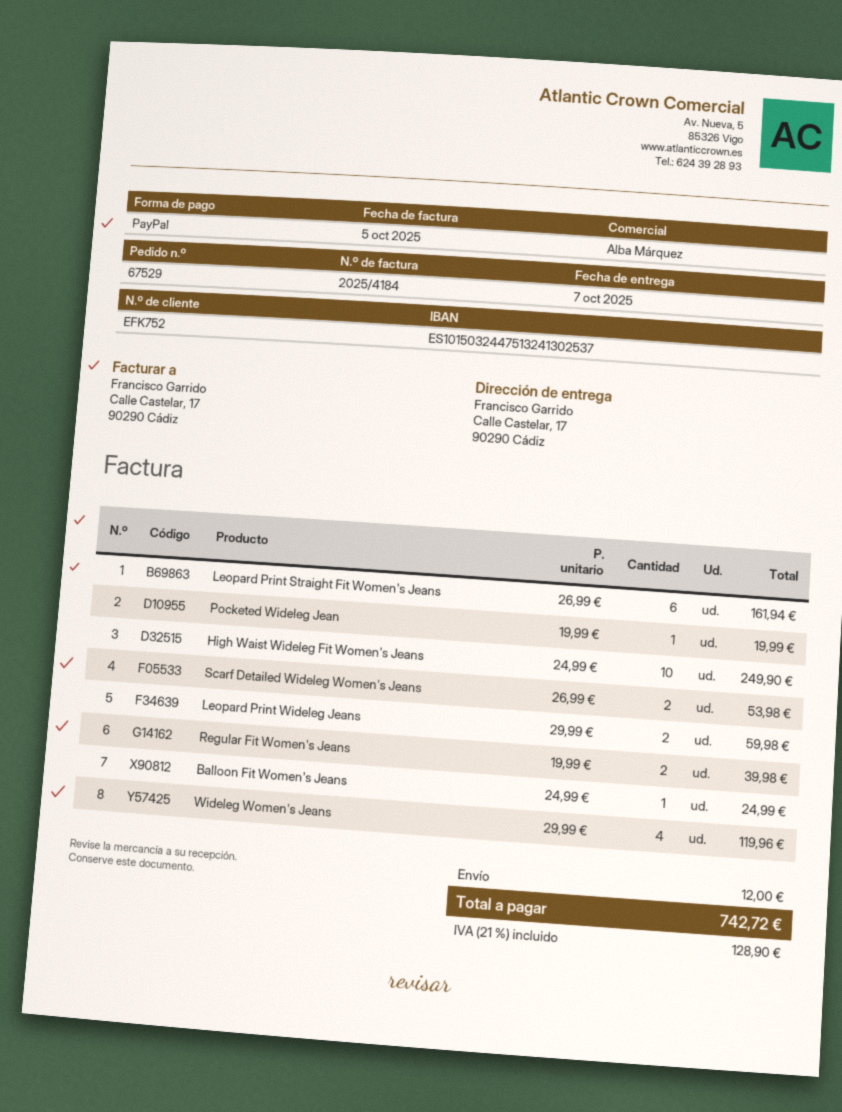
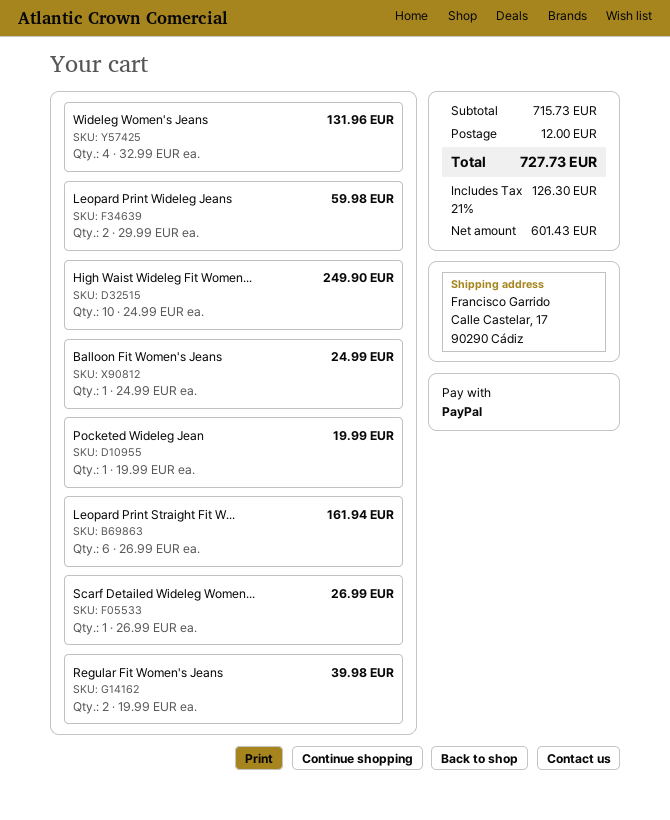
Scarf Detailed Wideleg Women's Jeans: 2 x 26.99 = 53.98 -> 1 x 26.99 = 26.99
Wideleg Women's Jeans: 4 x 29.99 = 119.96 -> 4 x 32.99 = 131.96
tax: 21% = 128.90 -> 21% = 126.30
total: 742.72 -> 727.73

